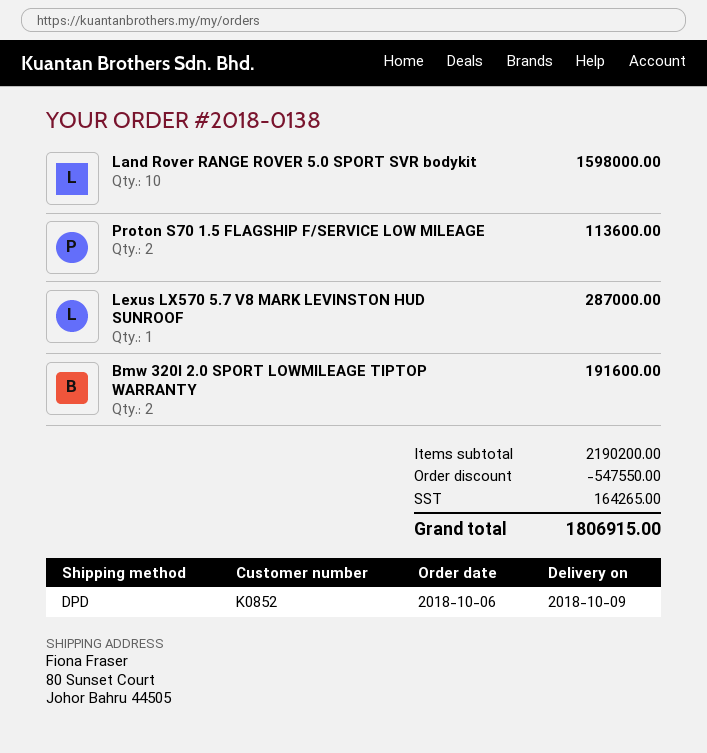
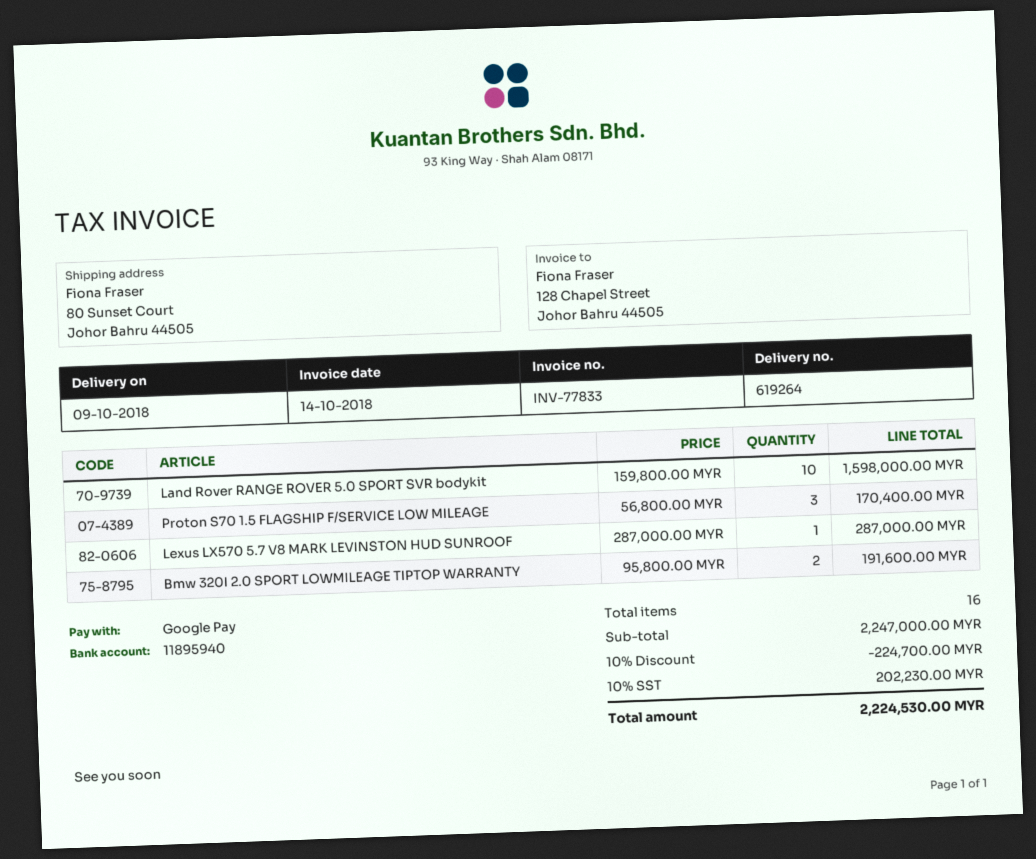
Proton S70 1.5 FLAGSHIP F/SERVICE LOW MILEAGE: 2 for 113600.00 -> 3 for 170400.00
subtotal: 2190200.00 -> 2247000.00
discount: 547550.00 -> 224700.00
tax: 164265.00 -> 202230.00
total: 1806915.00 -> 2224530.00

